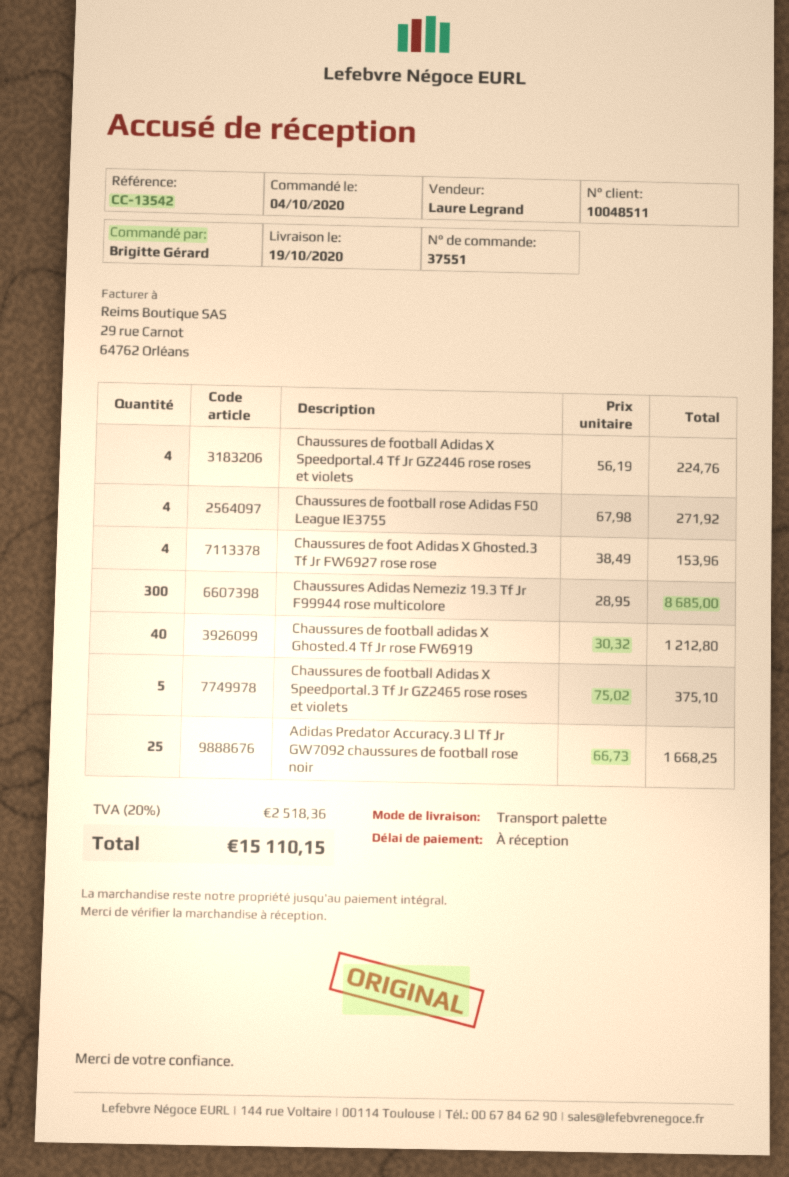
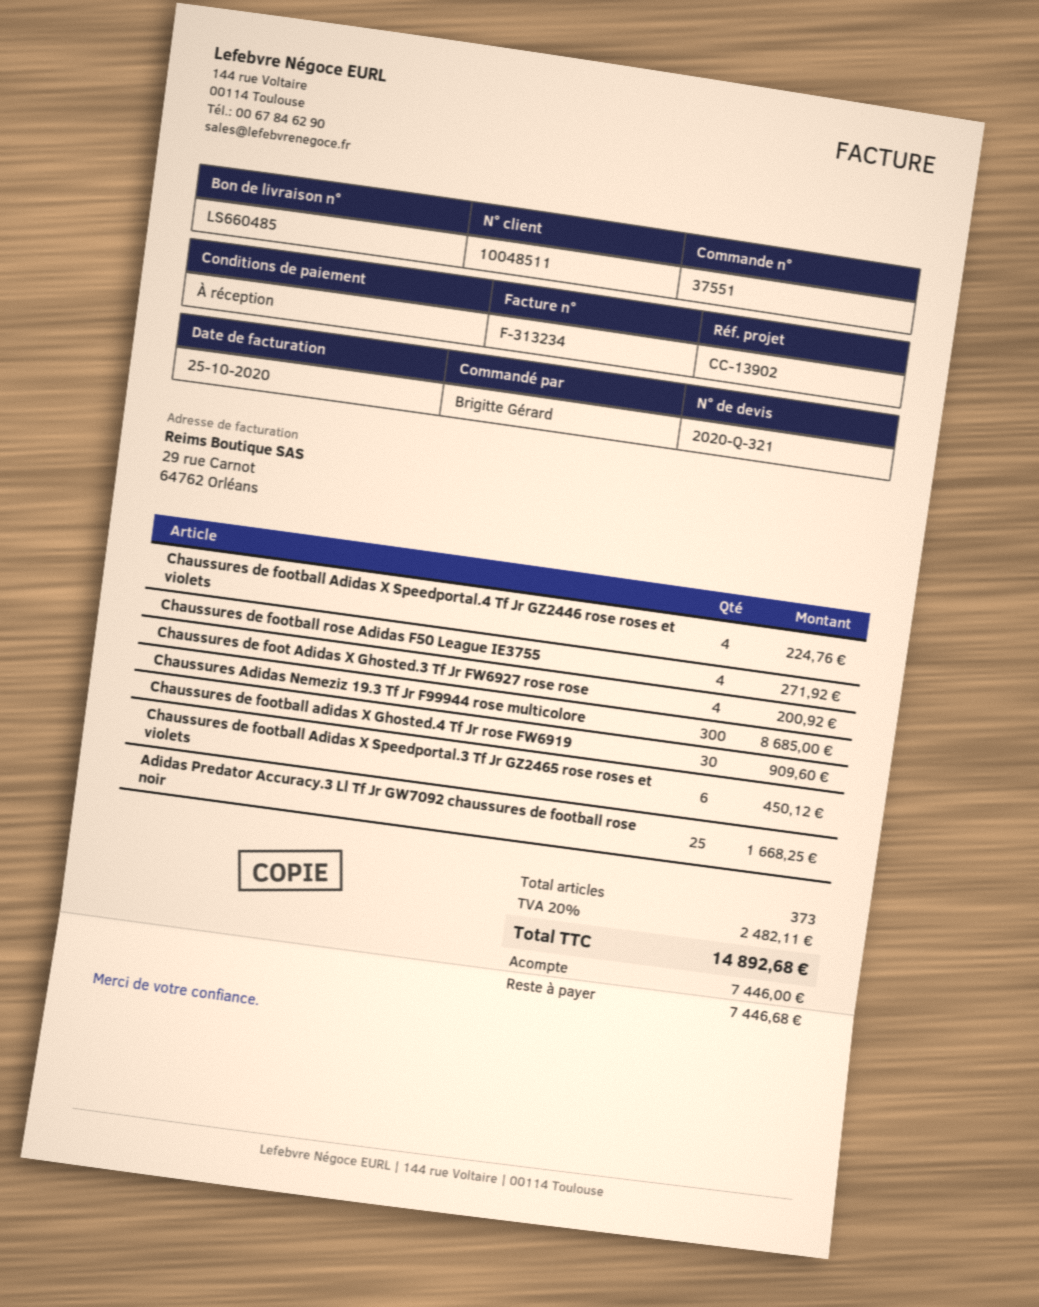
reference: CC-13542 -> CC-13902
Chaussures de foot Adidas X Ghosted.3 Tf Jr FW6927 rose rose: 4 for 153.96 -> 4 for 200.92
Chaussures de football adidas X Ghosted.4 Tf Jr rose FW6919: 40 for 1212.80 -> 30 for 909.60
Chaussures de football Adidas X Speedportal.3 Tf Jr GZ2465 rose roses et violets: 5 for 375.10 -> 6 for 450.12
tax: 20% = 2518.36 -> 20% = 2482.11
total: 15110.15 -> 14892.68

